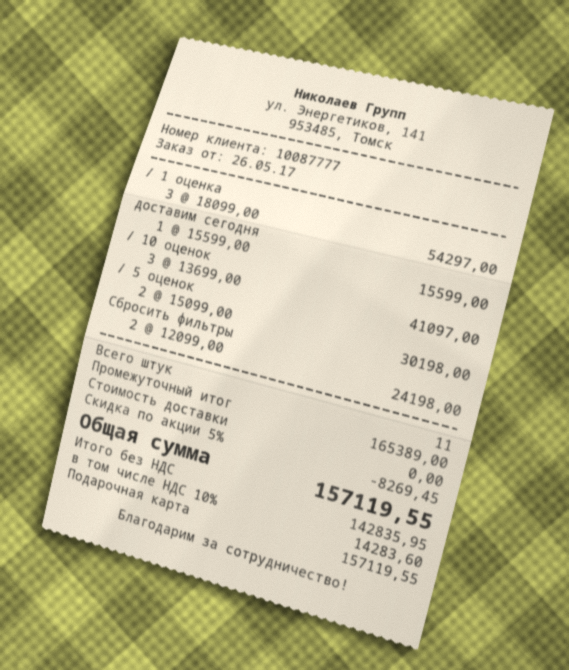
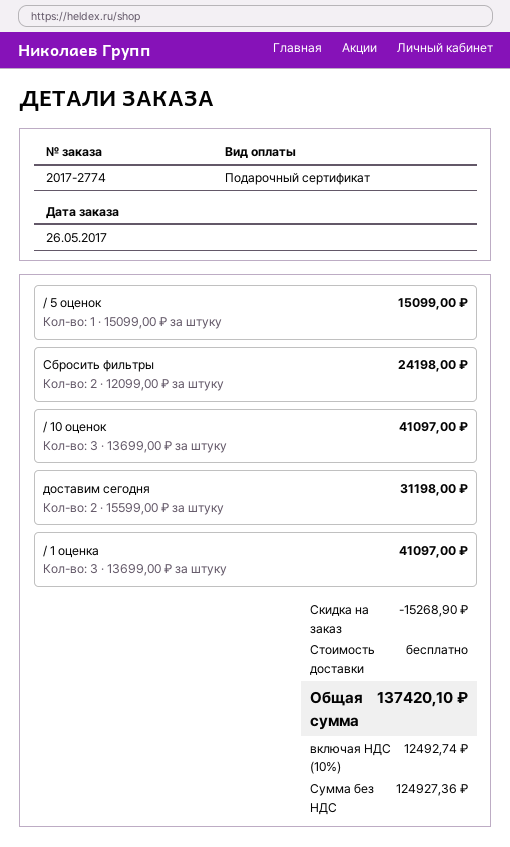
/ 1 оценка: 3 x 18099.00 = 54297.00 -> 3 x 13699.00 = 41097.00
доставим сегодня: 1 x 15599.00 = 15599.00 -> 2 x 15599.00 = 31198.00
/ 5 оценок: 2 x 15099.00 = 30198.00 -> 1 x 15099.00 = 15099.00
discount: 8269.45 -> 15268.90
net: 142835.95 -> 124927.36
tax: 10% = 14283.60 -> 10% = 12492.74
total: 157119.55 -> 137420.10

